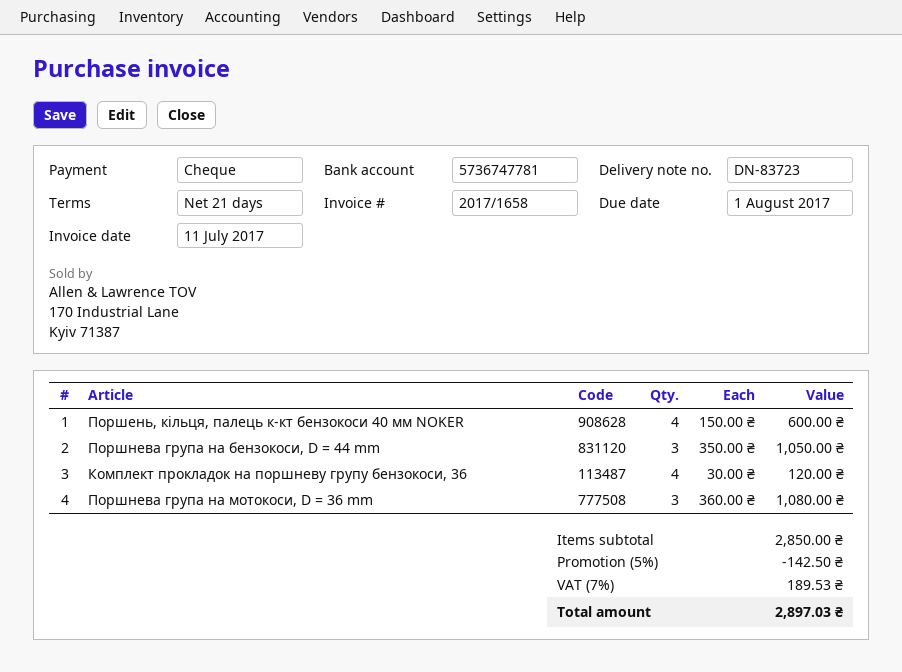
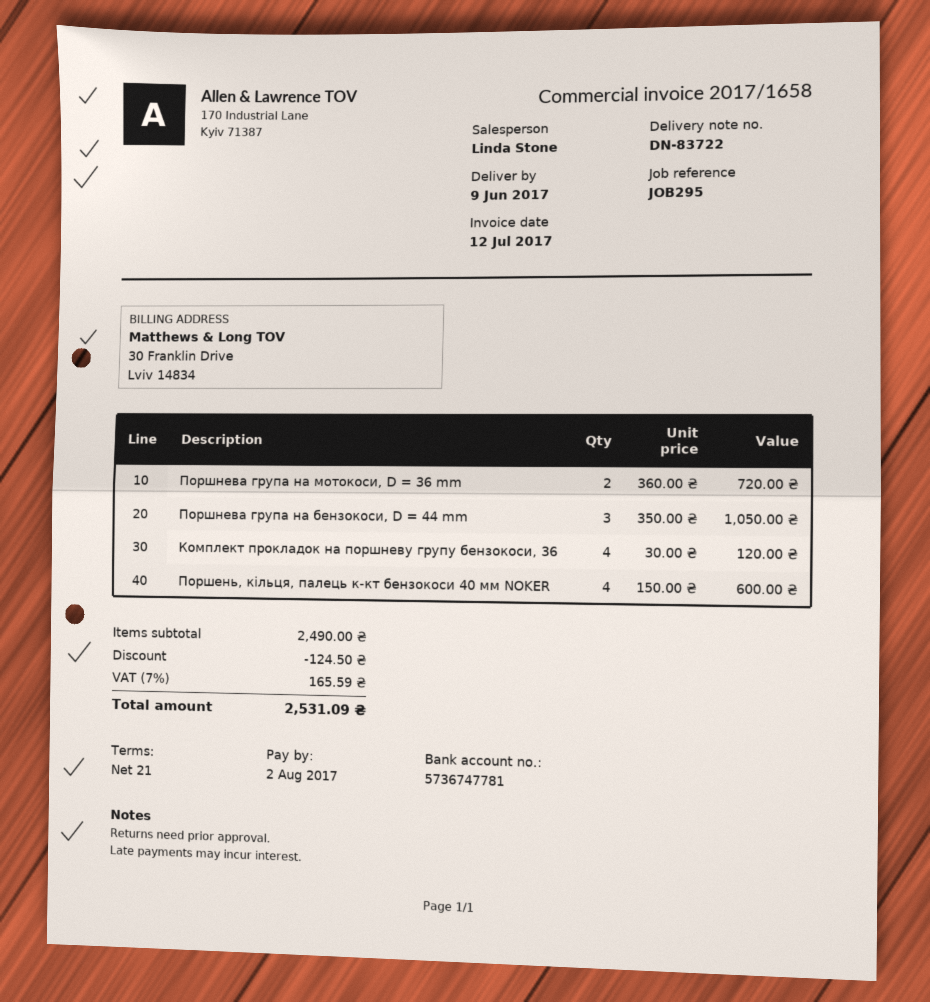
delivery note number: DN-83723 -> DN-83722
invoice date: 2017-07-11 -> 2017-07-12
due date: 2017-08-01 -> 2017-08-02
Поршнева група на мотокоси, D = 36 mm: 3 x 360.00 = 1080.00 -> 2 x 360.00 = 720.00
subtotal: 2850.00 -> 2490.00
discount: 142.50 -> 124.50
tax: 7% = 189.53 -> 7% = 165.59
total: 2897.03 -> 2531.09

